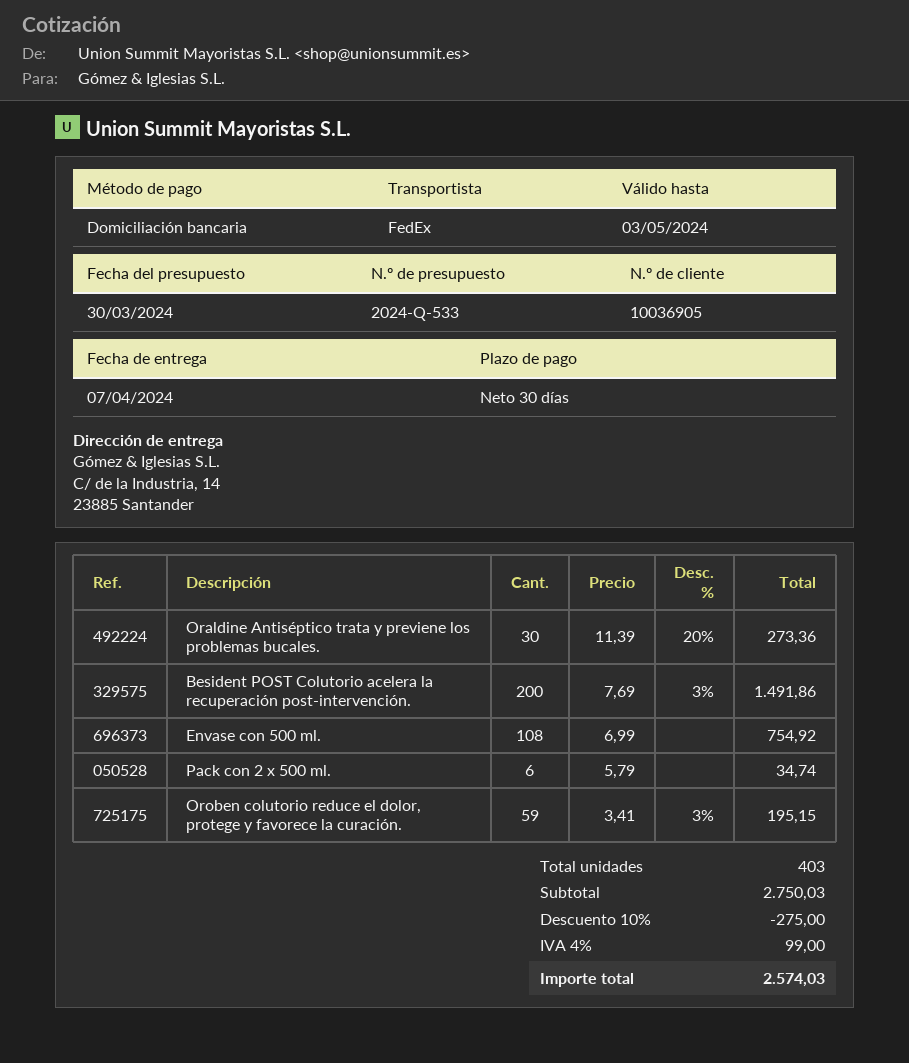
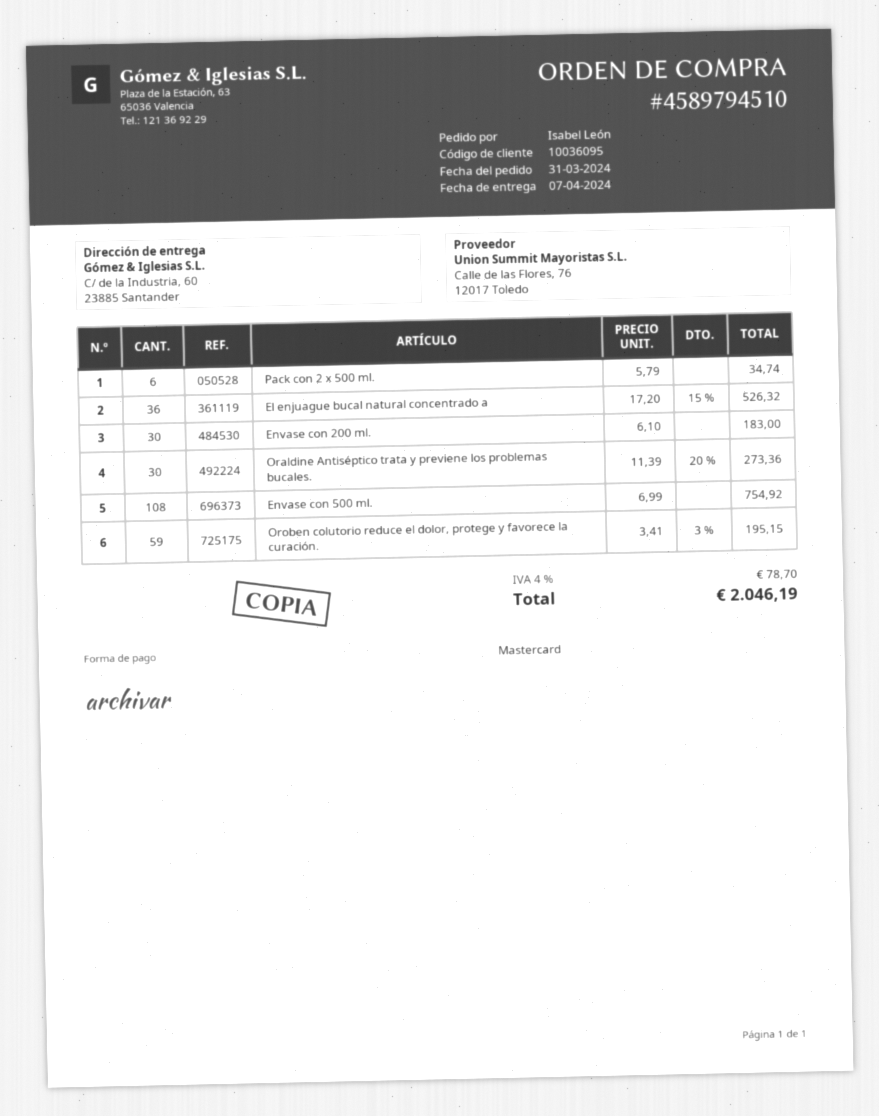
customer number: 10036905 -> 10036095
payment method: direct debit -> Mastercard
ship to: C/ de la Industria, 14, 23885 Santander -> C/ de la Industria, 60, 23885 Santander
Besident POST Colutorio acelera la recuperación post-intervención.: 200 x 7.69 - 3% = 1491.86 -> none
El enjuague bucal natural concentrado a: none -> 36 x 17.20 - 15% = 526.32
Envase con 200 ml.: none -> 30 x 6.10 = 183.00
discount: 10% = 275.00 -> none
tax: 4% = 99.00 -> 4% = 78.70
total: 2574.03 -> 2046.19

